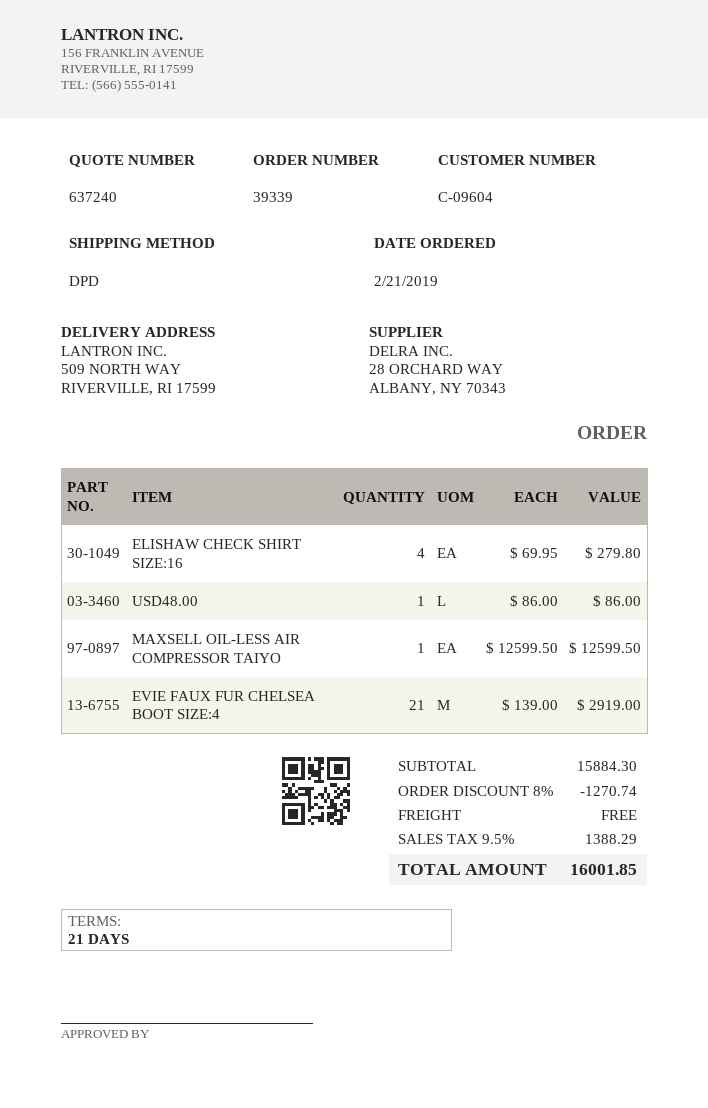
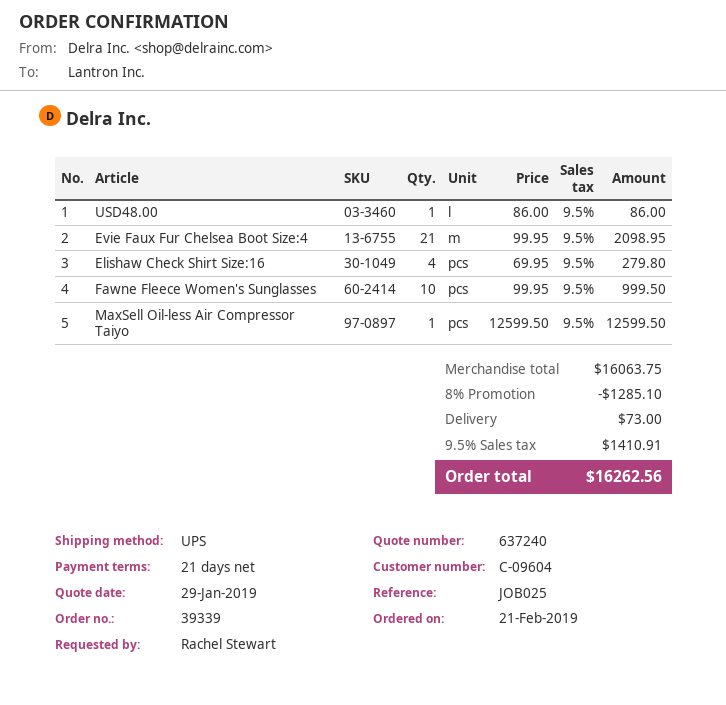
shipping method: DPD -> UPS
EVIE FAUX FUR CHELSEA BOOT SIZE:4: 21 x 139.00 = 2919.00 -> 21 x 99.95 = 2098.95
Fawne Fleece Women's Sunglasses: none -> 10 x 99.95 = 999.50
subtotal: 15884.30 -> 16063.75
discount: 8% = 1270.74 -> 8% = 1285.10
shipping: 0.00 -> 73.00
tax: 9.5% = 1388.29 -> 9.5% = 1410.91
total: 16001.85 -> 16262.56

